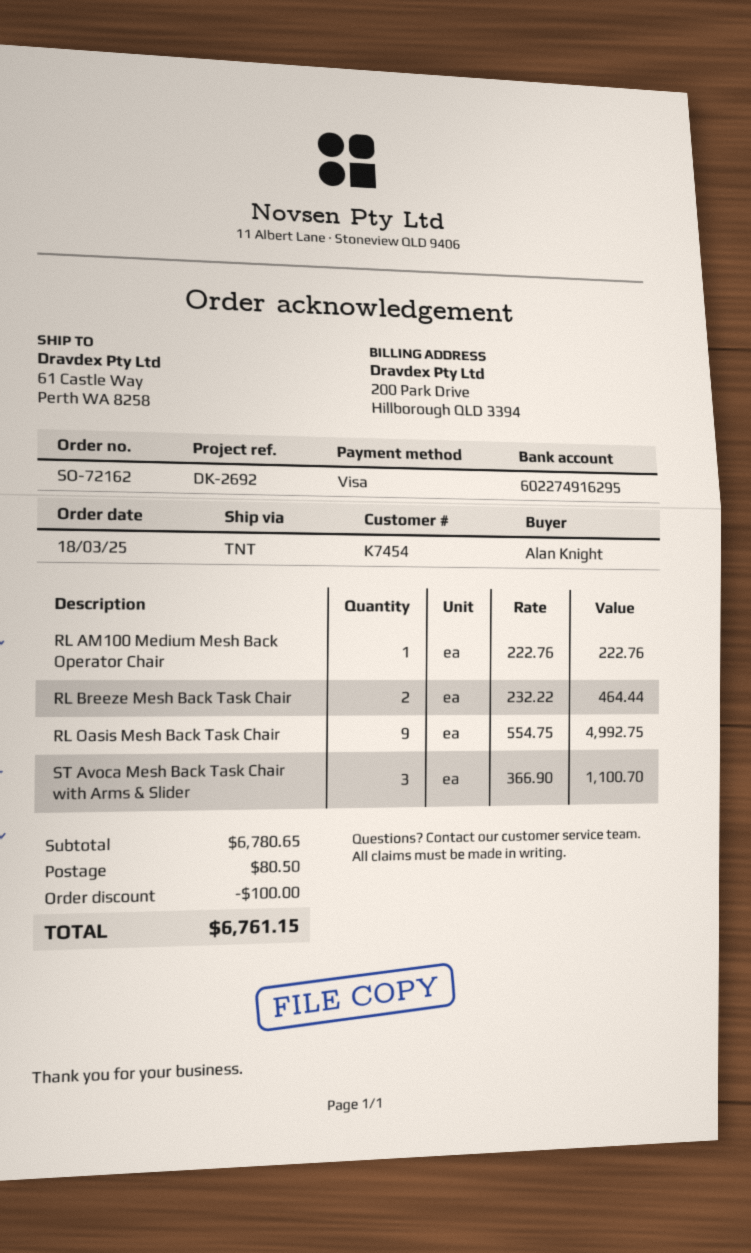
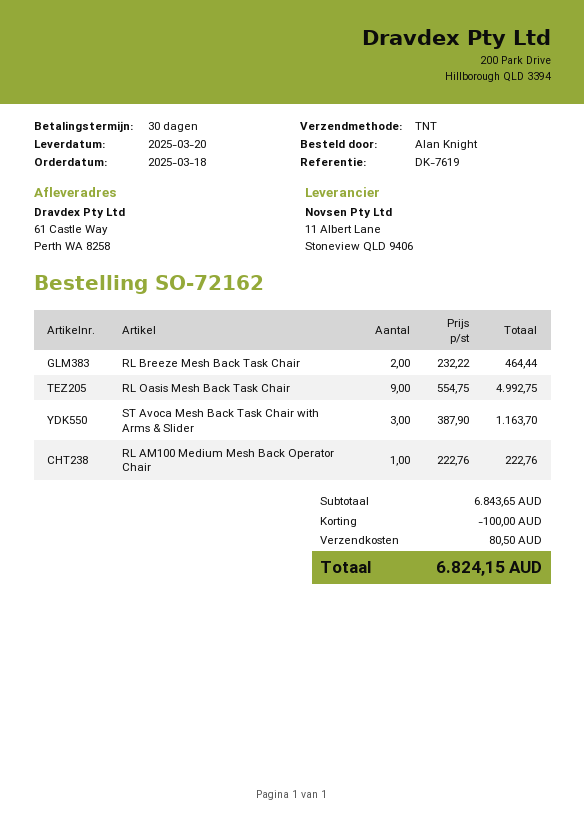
reference: DK-2692 -> DK-7619
ST Avoca Mesh Back Task Chair with Arms & Slider: 3 x 366.90 = 1100.70 -> 3 x 387.90 = 1163.70
subtotal: 6780.65 -> 6843.65
total: 6761.15 -> 6824.15

